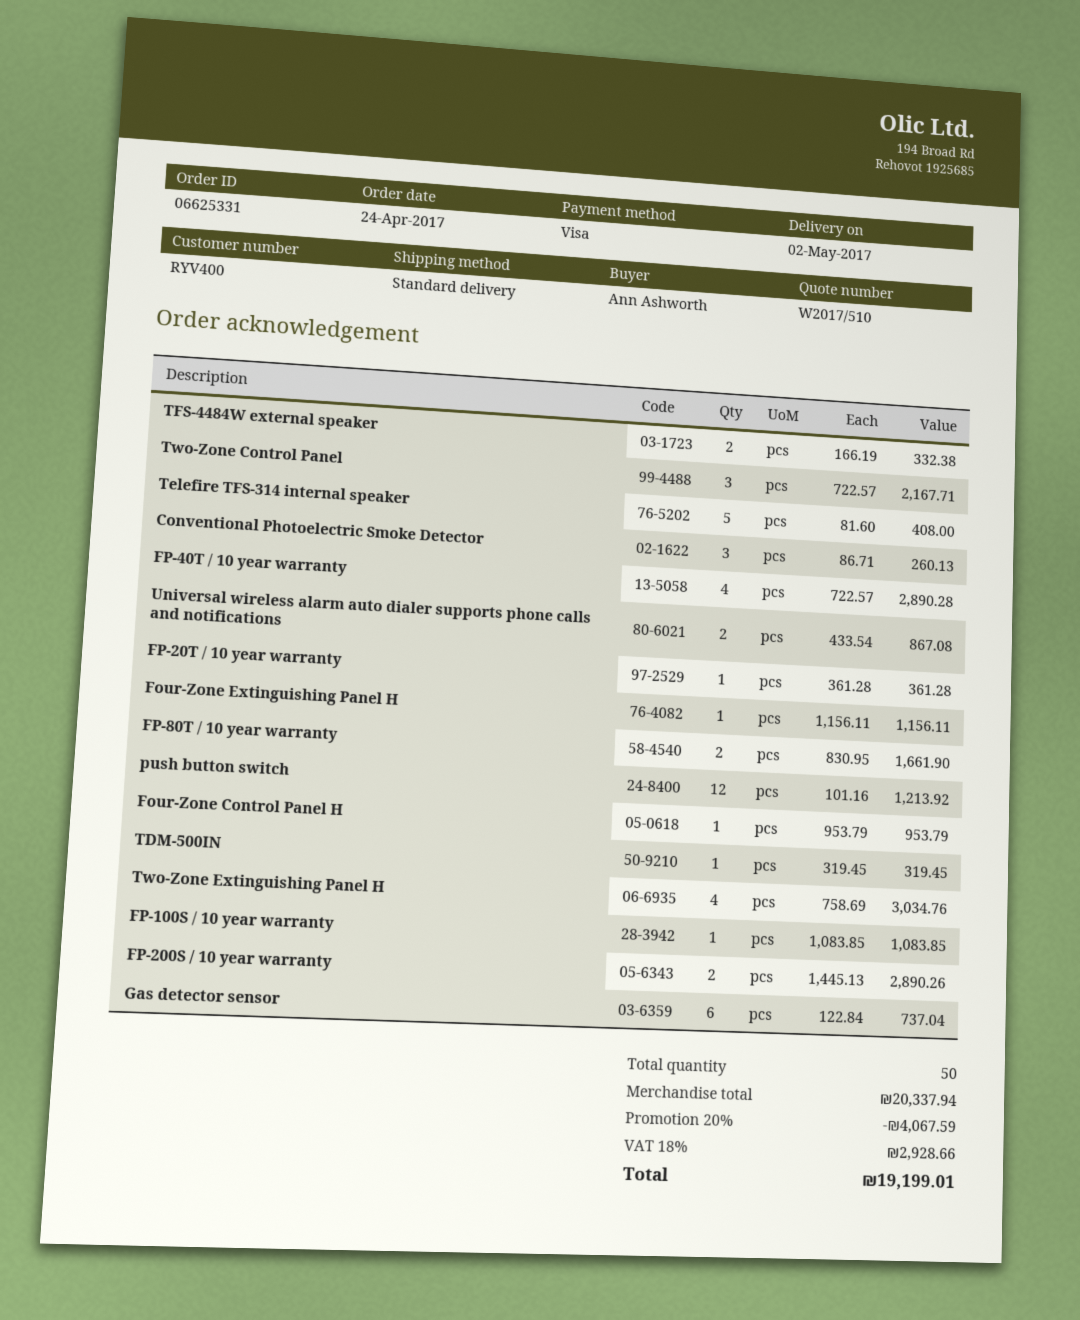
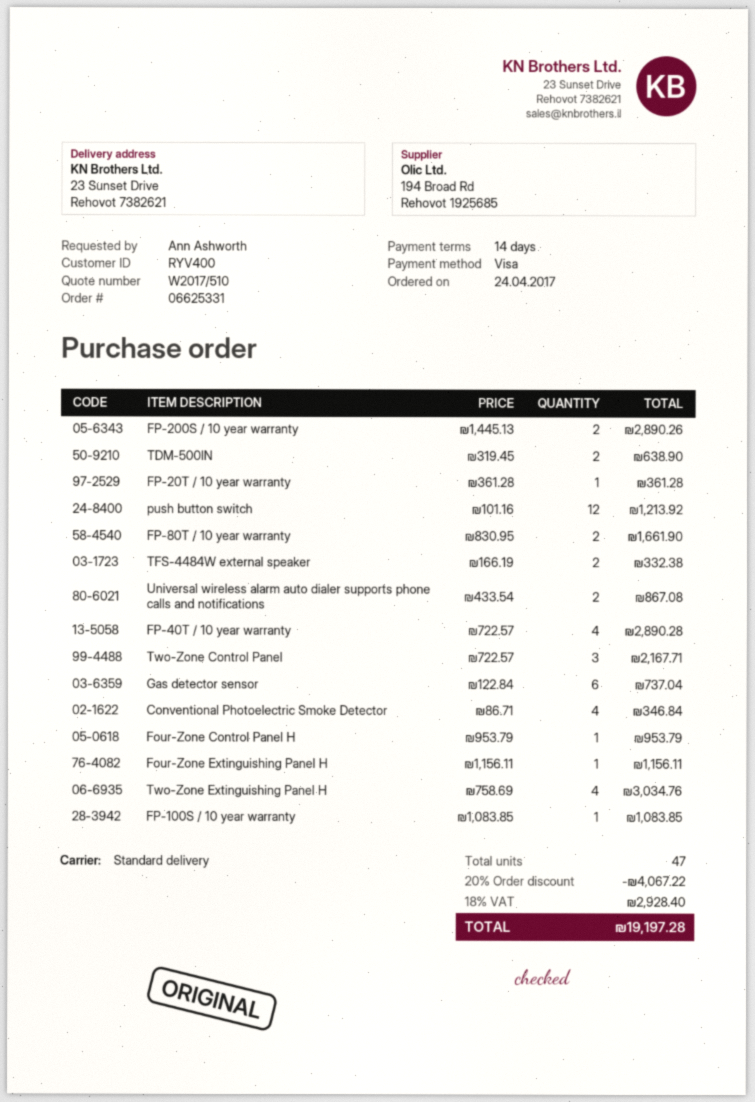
Telefire TFS-314 internal speaker: 5 x 81.60 = 408.00 -> none
Conventional Photoelectric Smoke Detector: 3 x 86.71 = 260.13 -> 4 x 86.71 = 346.84
TDM-500IN: 1 x 319.45 = 319.45 -> 2 x 319.45 = 638.90
total quantity: 50 -> 47
discount: 20% = 4067.59 -> 20% = 4067.22
tax: 18% = 2928.66 -> 18% = 2928.40
total: 19199.01 -> 19197.28

